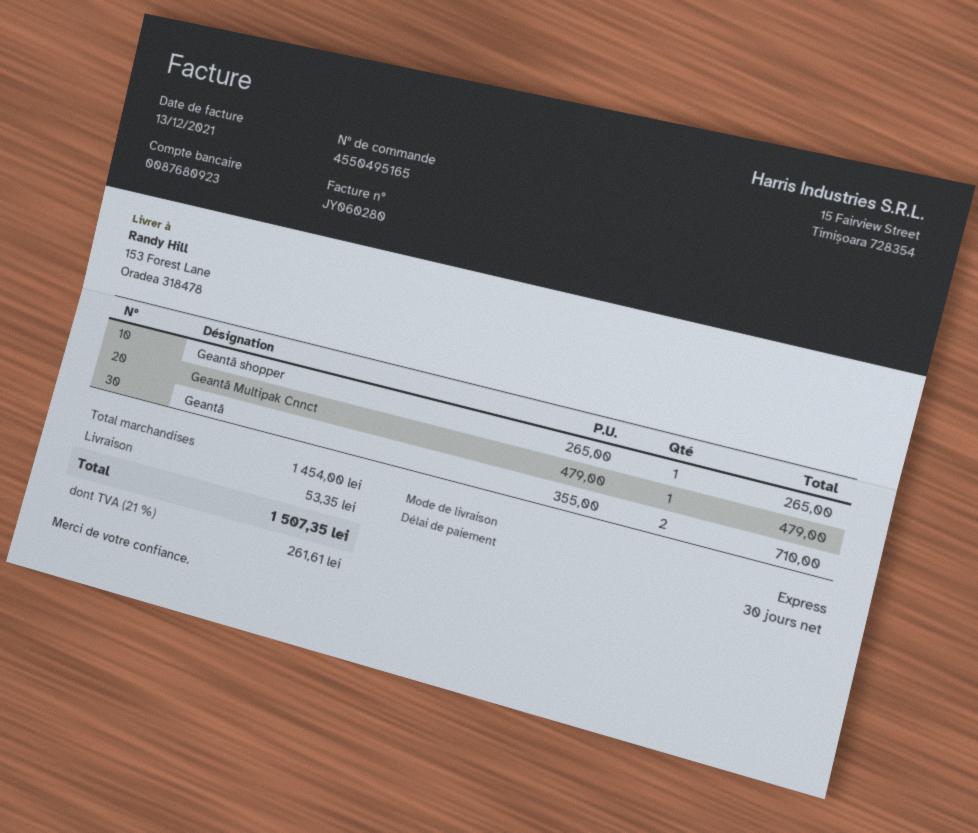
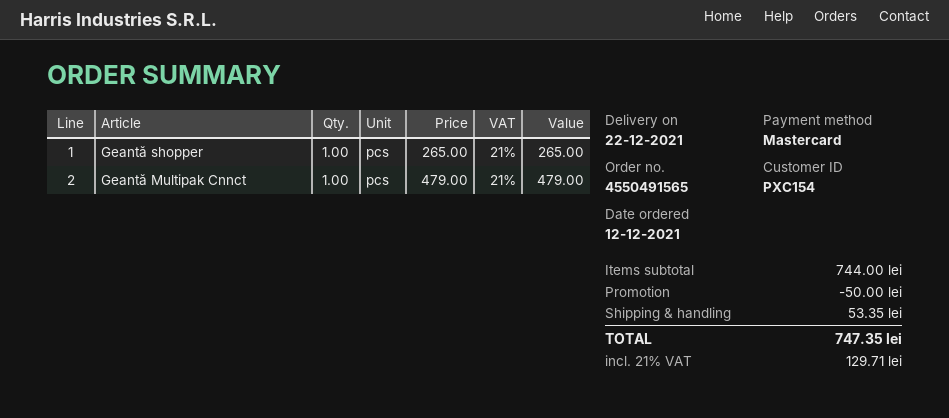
order number: 4550495165 -> 4550491565
Geantă: 2 x 355.00 = 710.00 -> none
subtotal: 1454.00 -> 744.00
discount: none -> 50.00
tax: 21% = 261.61 -> 21% = 129.71
total: 1507.35 -> 747.35

